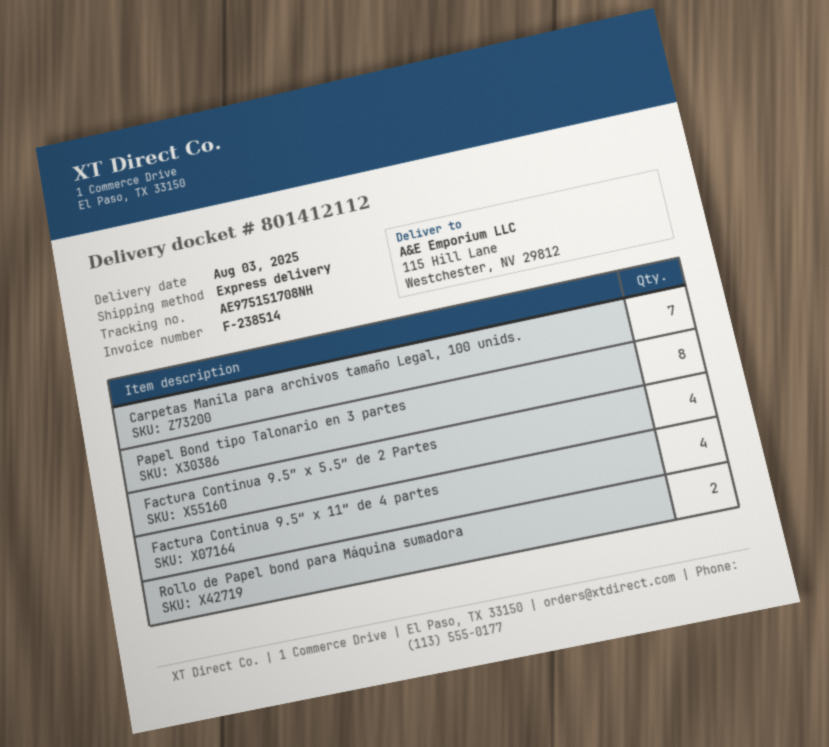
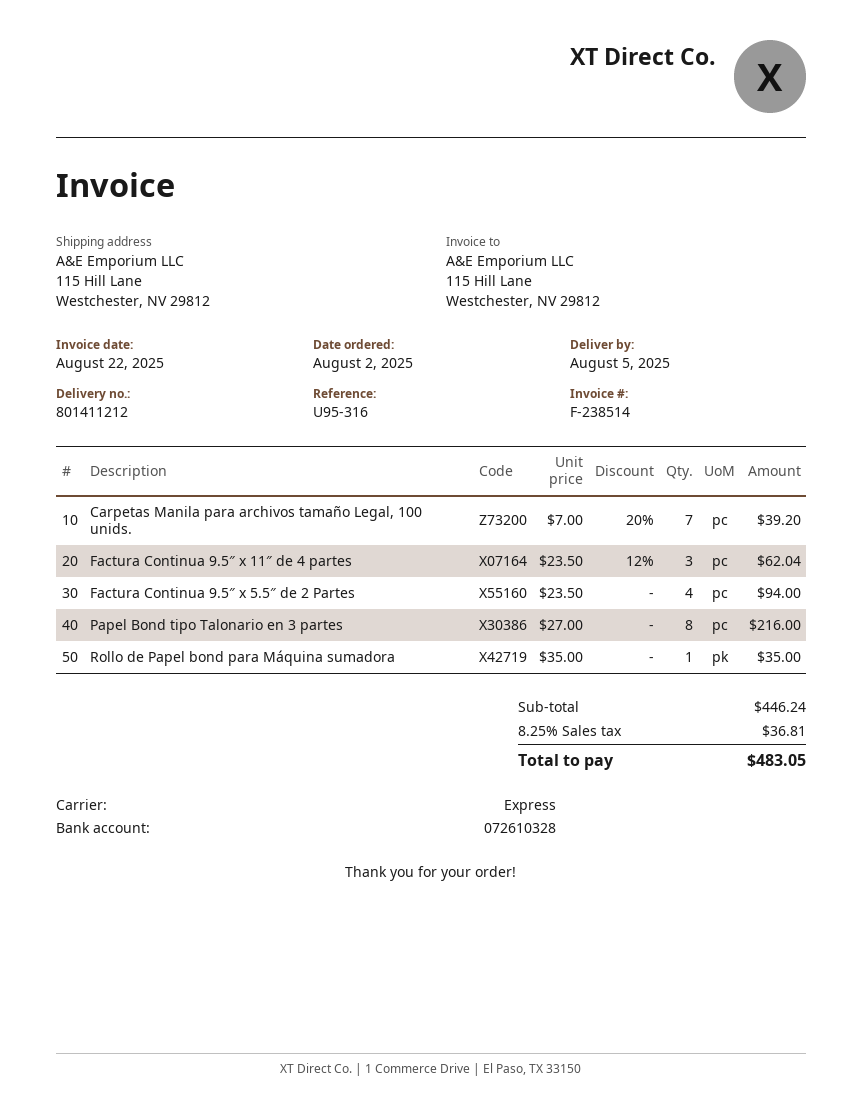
delivery note number: 801412112 -> 801411212
delivery date: 2025-08-03 -> 2025-08-05
Factura Continua 9.5″ x 11″ de 4 partes: 4 -> 3
Rollo de Papel bond para Máquina sumadora: 2 -> 1

